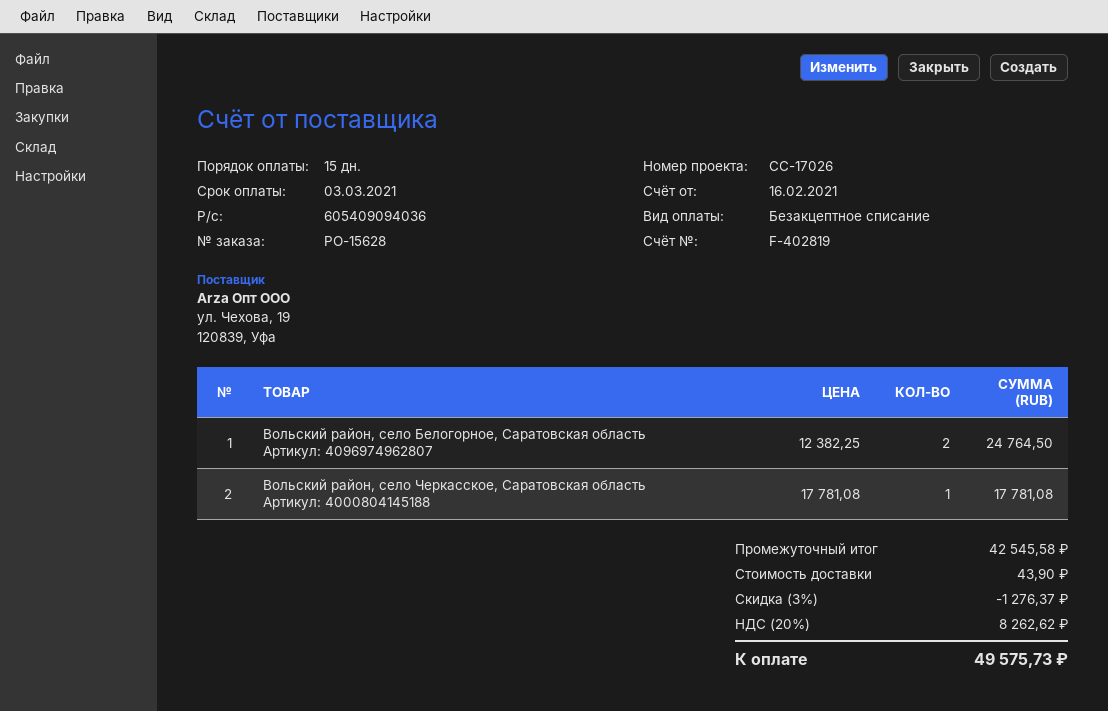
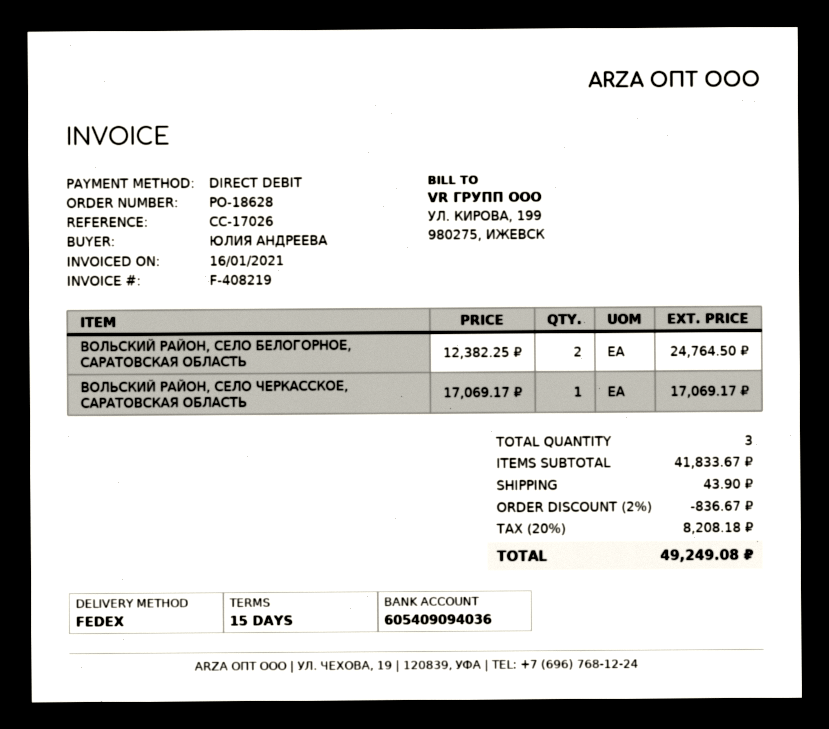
order number: PO-15628 -> PO-18628
invoice number: F-402819 -> F-408219
invoice date: 2021-02-16 -> 2021-01-16
Вольский район, село Черкасское, Саратовская область: 1 x 17781.08 = 17781.08 -> 1 x 17069.17 = 17069.17
subtotal: 42545.58 -> 41833.67
discount: 3% = 1276.37 -> 2% = 836.67
tax: 20% = 8262.62 -> 20% = 8208.18
total: 49575.73 -> 49249.08

